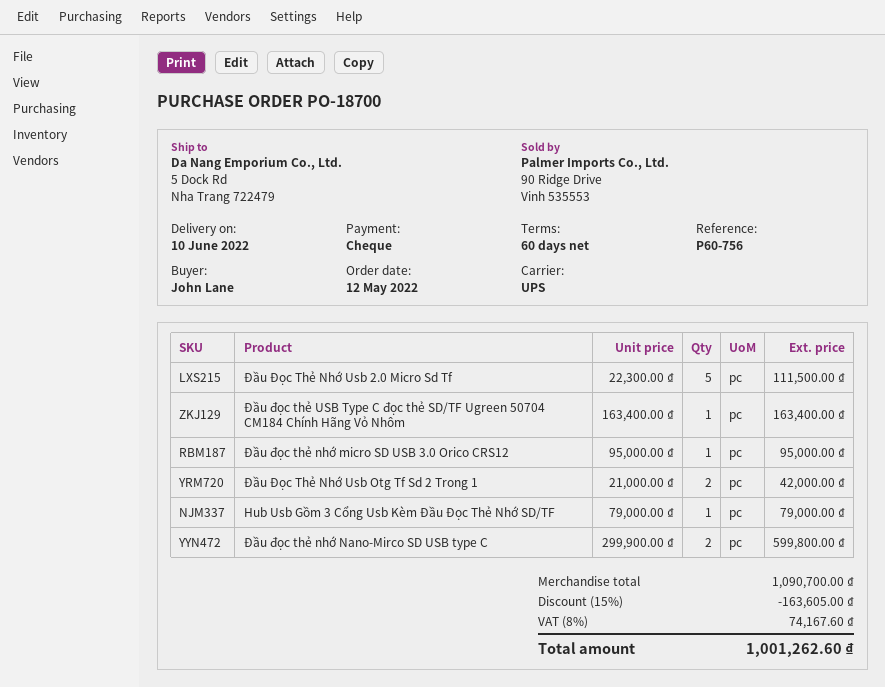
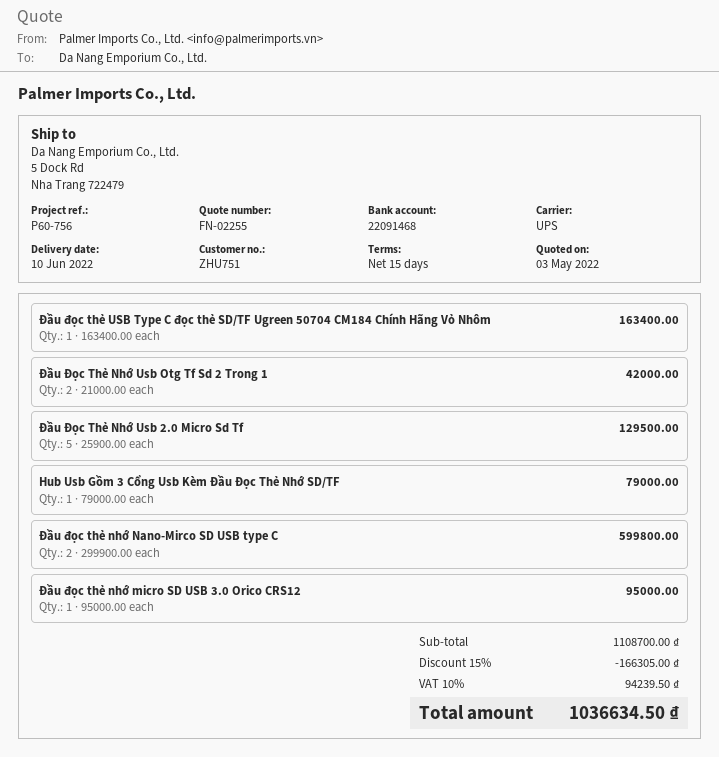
payment terms: 60 days -> 15 days
Đầu Đọc Thẻ Nhớ Usb 2.0 Micro Sd Tf: 5 x 22300.00 = 111500.00 -> 5 x 25900.00 = 129500.00
subtotal: 1090700.00 -> 1108700.00
discount: 15% = 163605.00 -> 15% = 166305.00
tax: 8% = 74167.60 -> 10% = 94239.50
total: 1001262.60 -> 1036634.50

